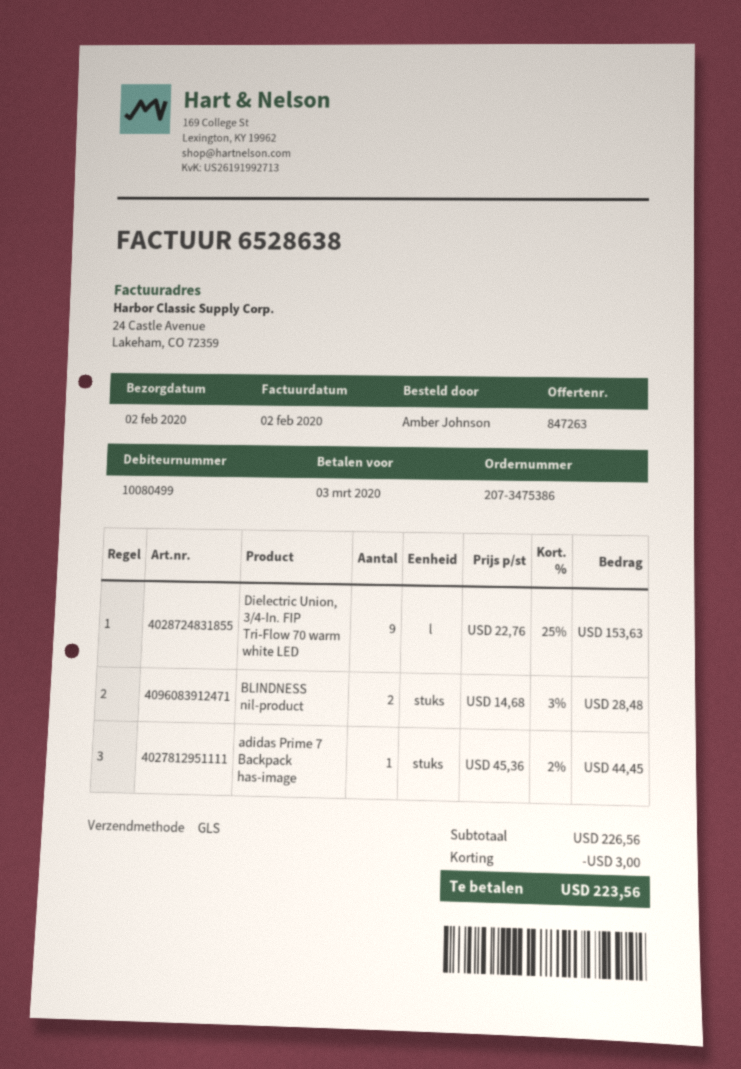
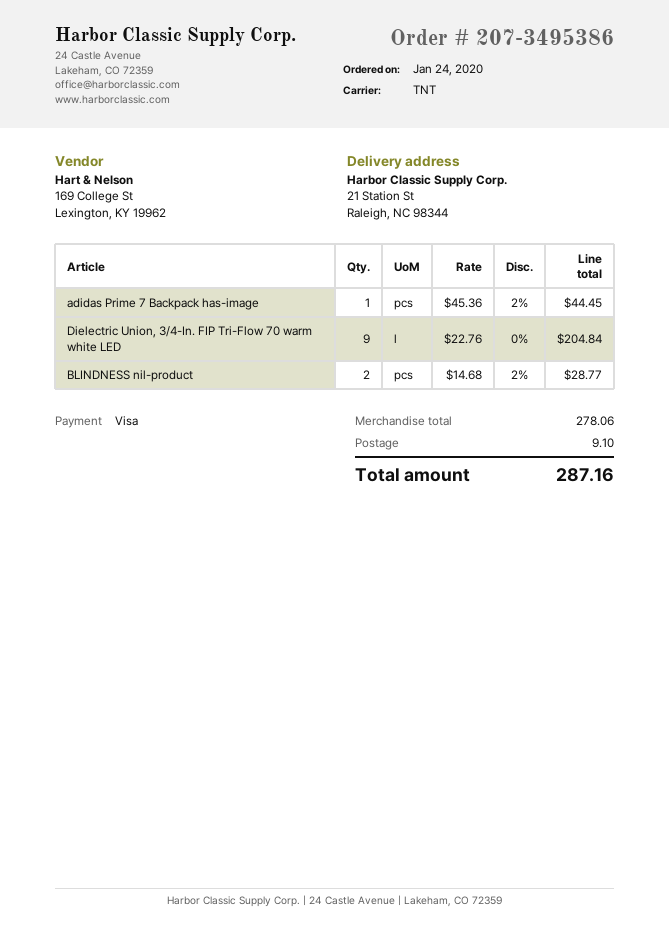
order number: 207-3475386 -> 207-3495386
shipping method: GLS -> TNT
Dielectric Union, 3/4-In. FIP Tri-Flow 70 warm white LED: 9 x 22.76 - 25% = 153.63 -> 9 x 22.76 = 204.84
BLINDNESS nil-product: 2 x 14.68 - 3% = 28.48 -> 2 x 14.68 - 2% = 28.77
subtotal: 226.56 -> 278.06
discount: 3.00 -> none
shipping: none -> 9.10
total: 223.56 -> 287.16

